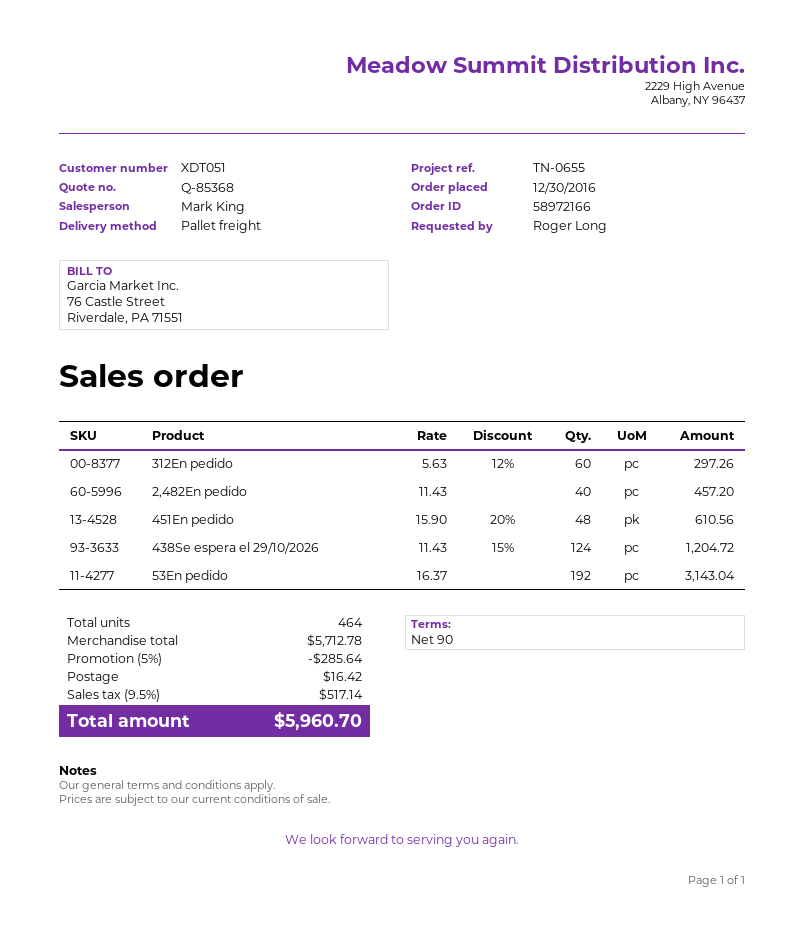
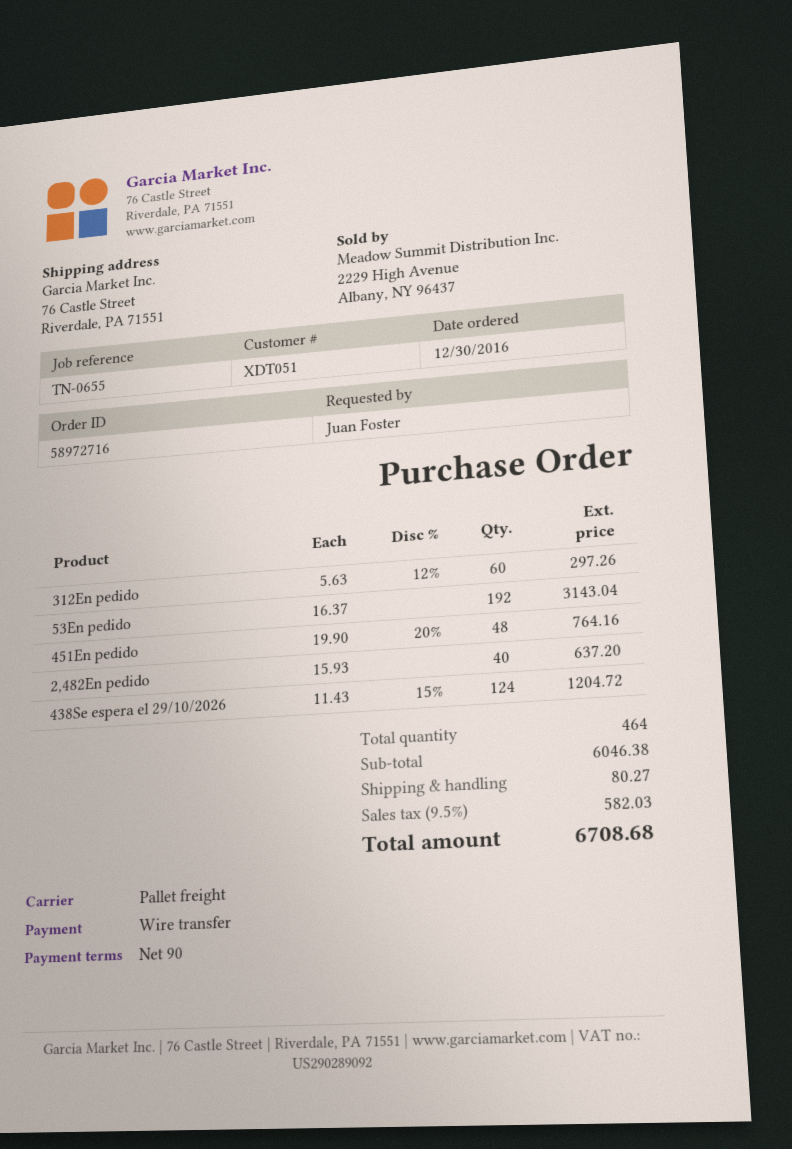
order number: 58972166 -> 58972716
ordered by: Roger Long -> Juan Foster
2,482En pedido: 40 x 11.43 = 457.20 -> 40 x 15.93 = 637.20
451En pedido: 48 x 15.90 - 20% = 610.56 -> 48 x 19.90 - 20% = 764.16
subtotal: 5712.78 -> 6046.38
discount: 5% = 285.64 -> none
shipping: 16.42 -> 80.27
tax: 9.5% = 517.14 -> 9.5% = 582.03
total: 5960.70 -> 6708.68

